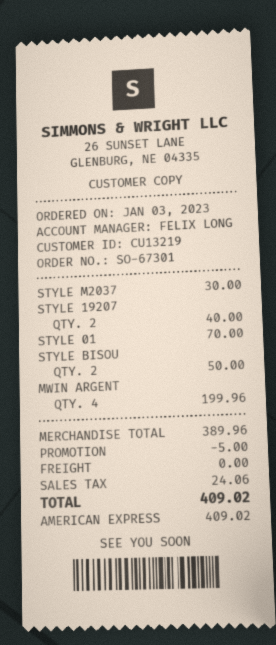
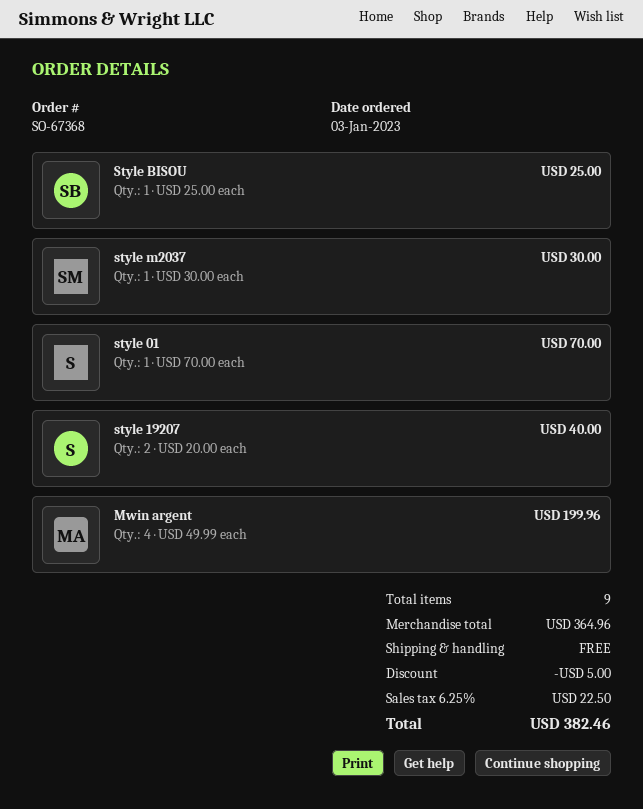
order number: SO-67301 -> SO-67368
STYLE BISOU: 2 for 50.00 -> 1 for 25.00
subtotal: 389.96 -> 364.96
tax: 24.06 -> 22.50
total: 409.02 -> 382.46

